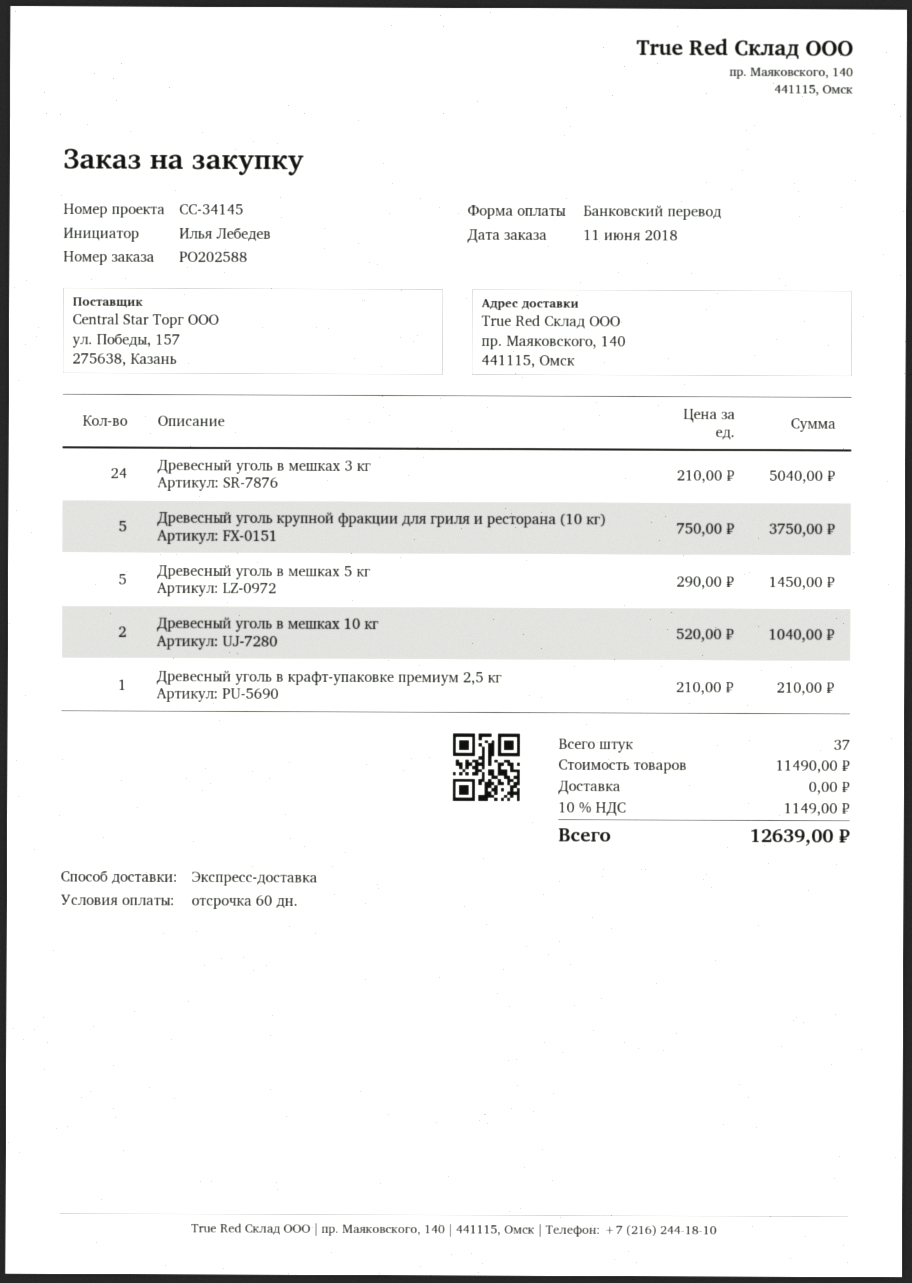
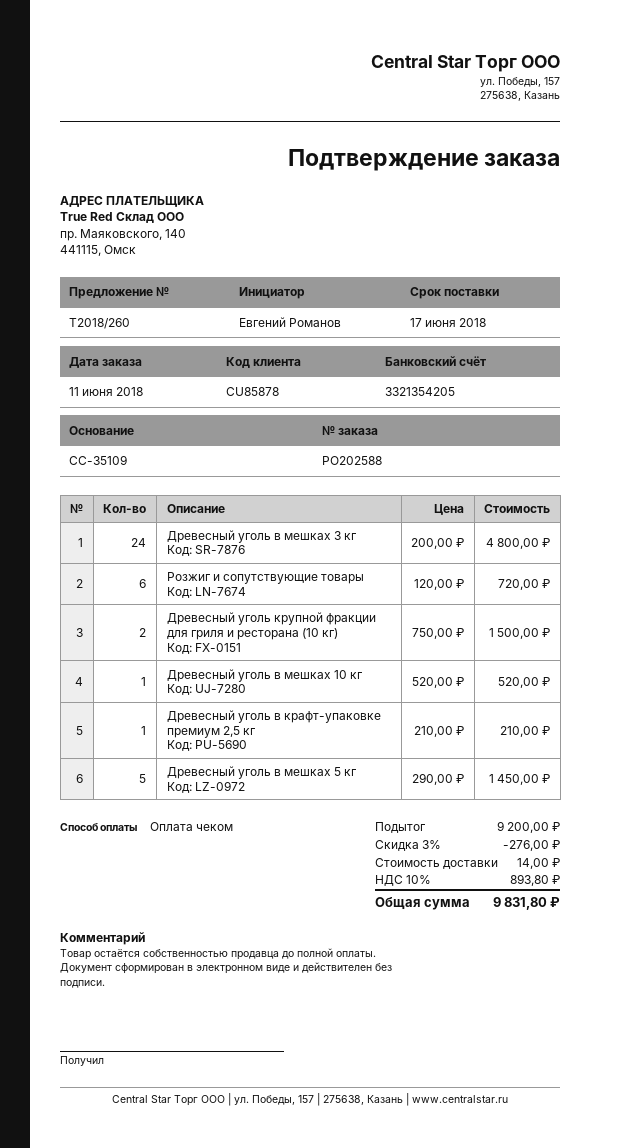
reference: CC-34145 -> CC-35109
ordered by: Илья Лебедев -> Евгений Романов
payment method: bank transfer -> cheque
Древесный уголь в мешках 3 кг: 24 x 210.00 = 5040.00 -> 24 x 200.00 = 4800.00
Древесный уголь крупной фракции для гриля и ресторана (10 кг): 5 x 750.00 = 3750.00 -> 2 x 750.00 = 1500.00
Древесный уголь в мешках 10 кг: 2 x 520.00 = 1040.00 -> 1 x 520.00 = 520.00
Розжиг и сопутствующие товары: none -> 6 x 120.00 = 720.00
subtotal: 11490.00 -> 9200.00
discount: none -> 3% = 276.00
shipping: 0.00 -> 14.00
tax: 10% = 1149.00 -> 10% = 893.80
total: 12639.00 -> 9831.80

